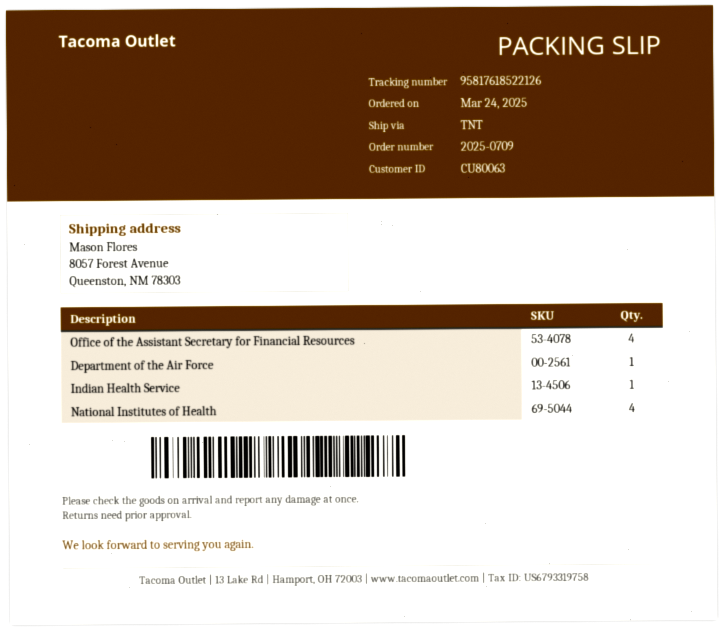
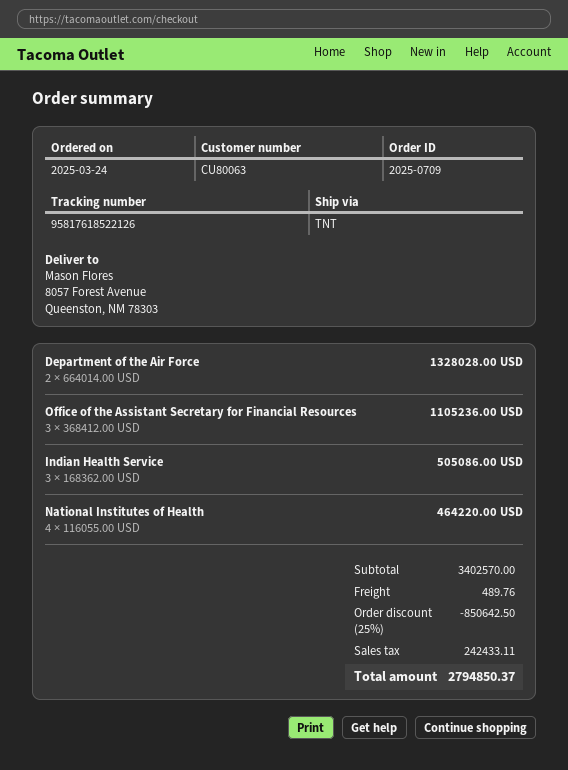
Office of the Assistant Secretary for Financial Resources: 4 -> 3
Department of the Air Force: 1 -> 2
Indian Health Service: 1 -> 3

